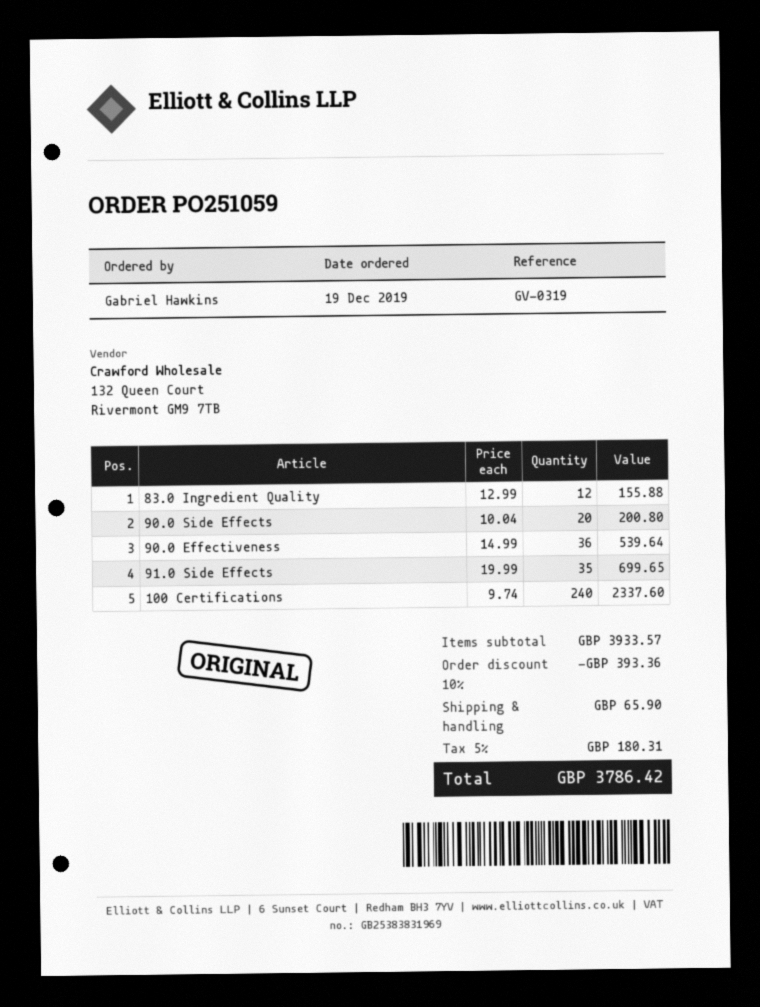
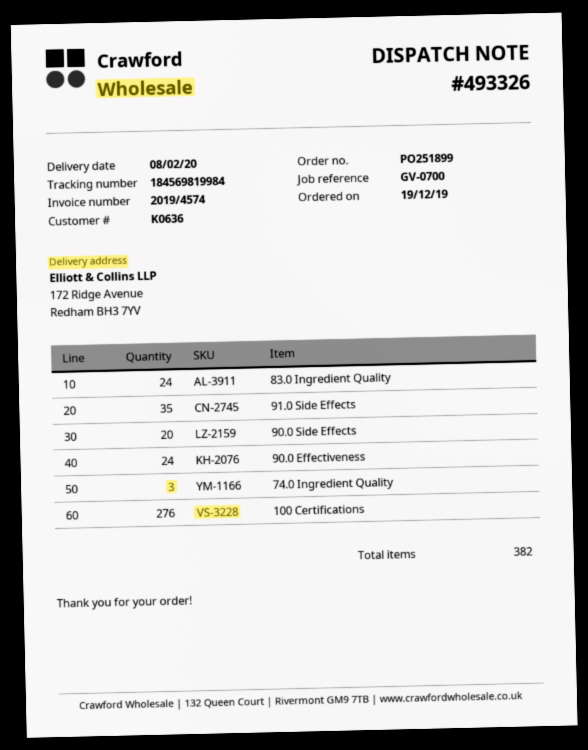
order number: PO251059 -> PO251899
reference: GV-0319 -> GV-0700
83.0 Ingredient Quality: 12 -> 24
90.0 Effectiveness: 36 -> 24
100 Certifications: 240 -> 276
74.0 Ingredient Quality: none -> 3

